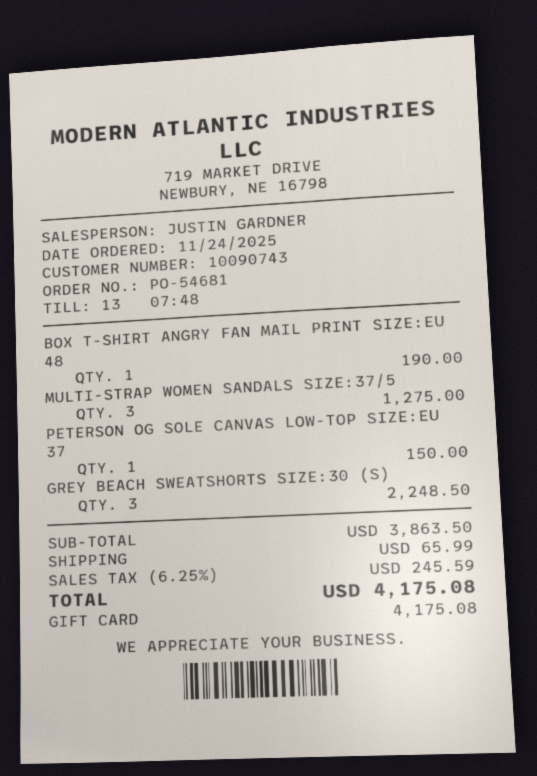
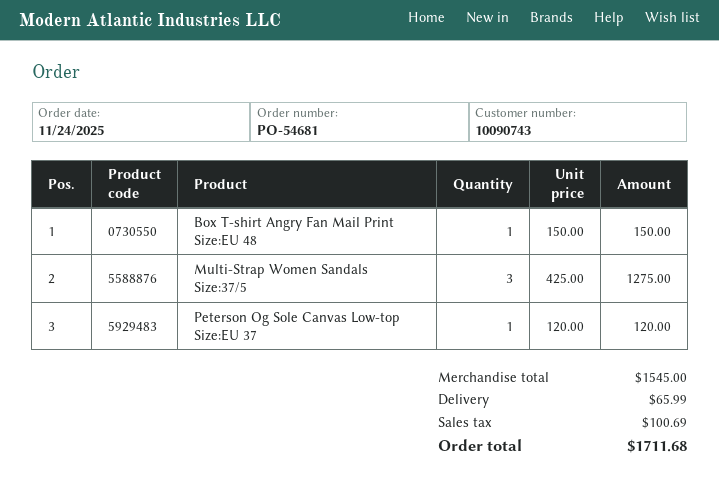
BOX T-SHIRT ANGRY FAN MAIL PRINT SIZE:EU 48: 1 for 190.00 -> 1 for 150.00
PETERSON OG SOLE CANVAS LOW-TOP SIZE:EU 37: 1 for 150.00 -> 1 for 120.00
GREY BEACH SWEATSHORTS SIZE:30 (S): 3 for 2248.50 -> none
subtotal: 3863.50 -> 1545.00
tax: 245.59 -> 100.69
total: 4175.08 -> 1711.68

